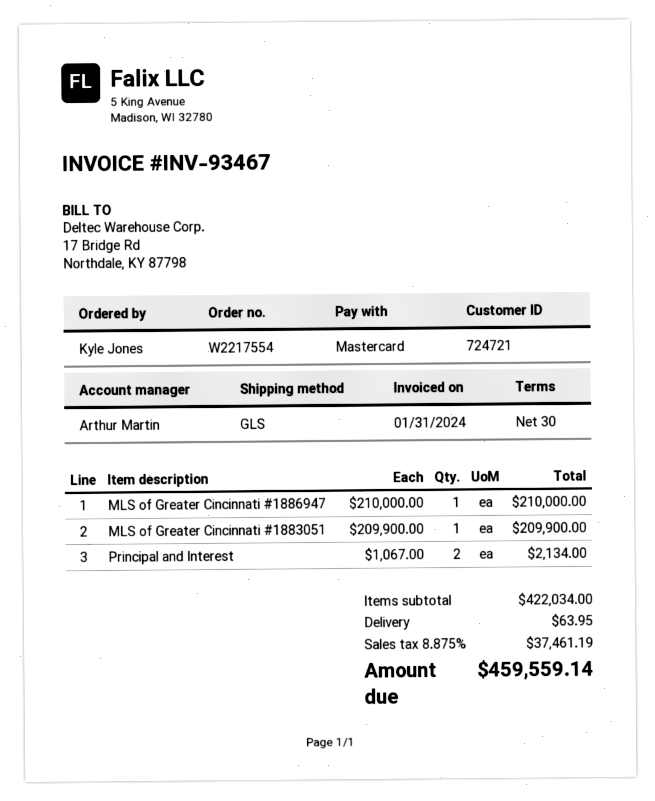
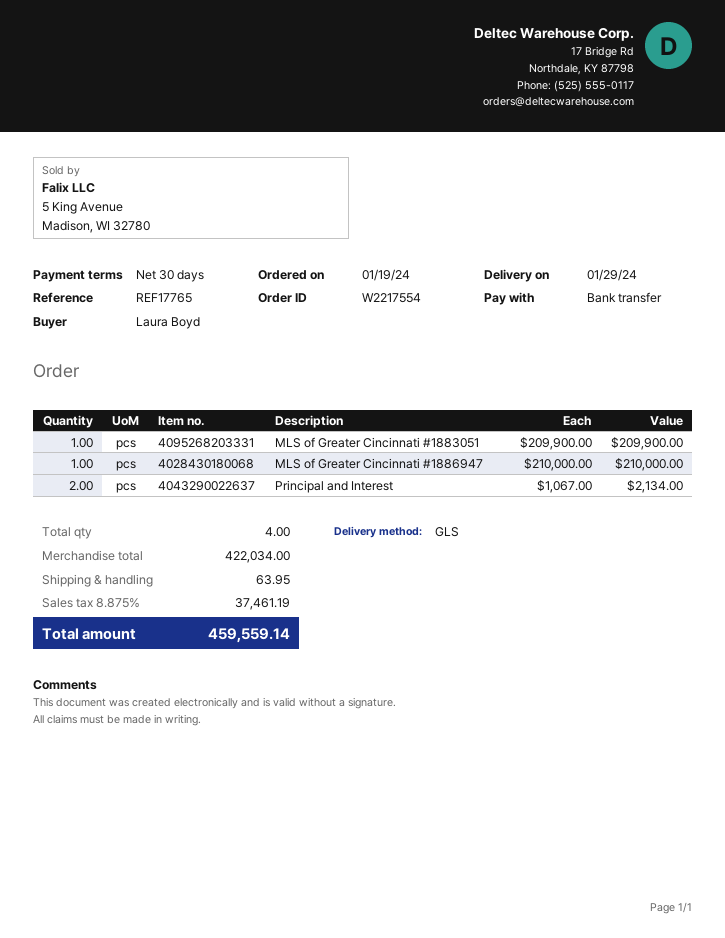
ordered by: Kyle Jones -> Laura Boyd
payment method: Mastercard -> bank transfer

